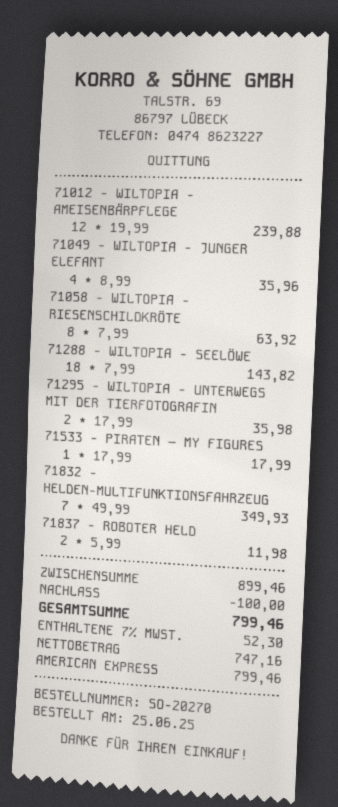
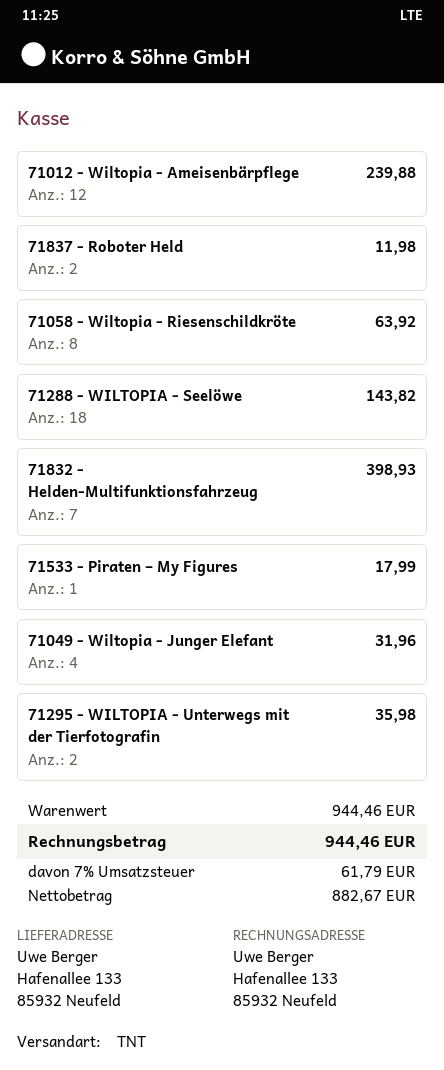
71049 - WILTOPIA - JUNGER ELEFANT: 4 for 35.96 -> 4 for 31.96
71832 - HELDEN-MULTIFUNKTIONSFAHRZEUG: 7 for 349.93 -> 7 for 398.93
subtotal: 899.46 -> 944.46
discount: 100.00 -> none
net: 747.16 -> 882.67
tax: 7% = 52.30 -> 7% = 61.79
total: 799.46 -> 944.46

